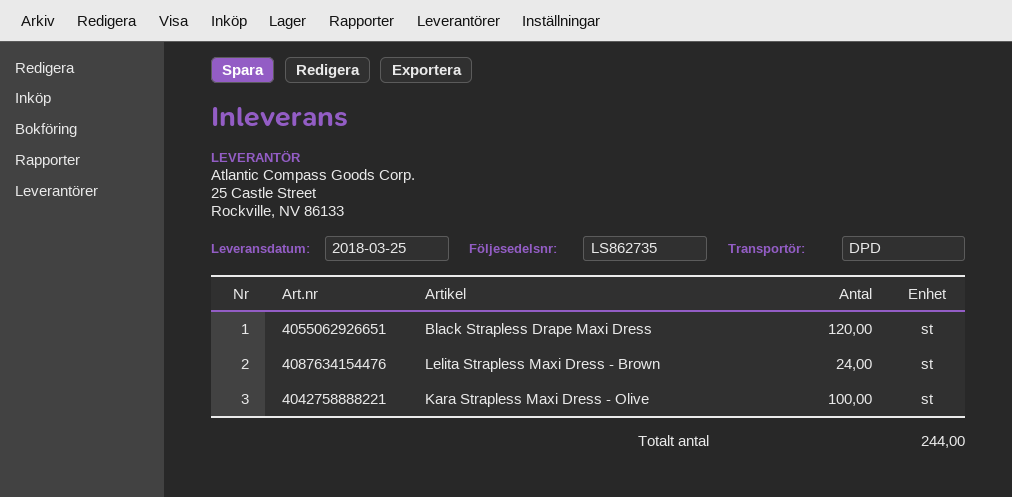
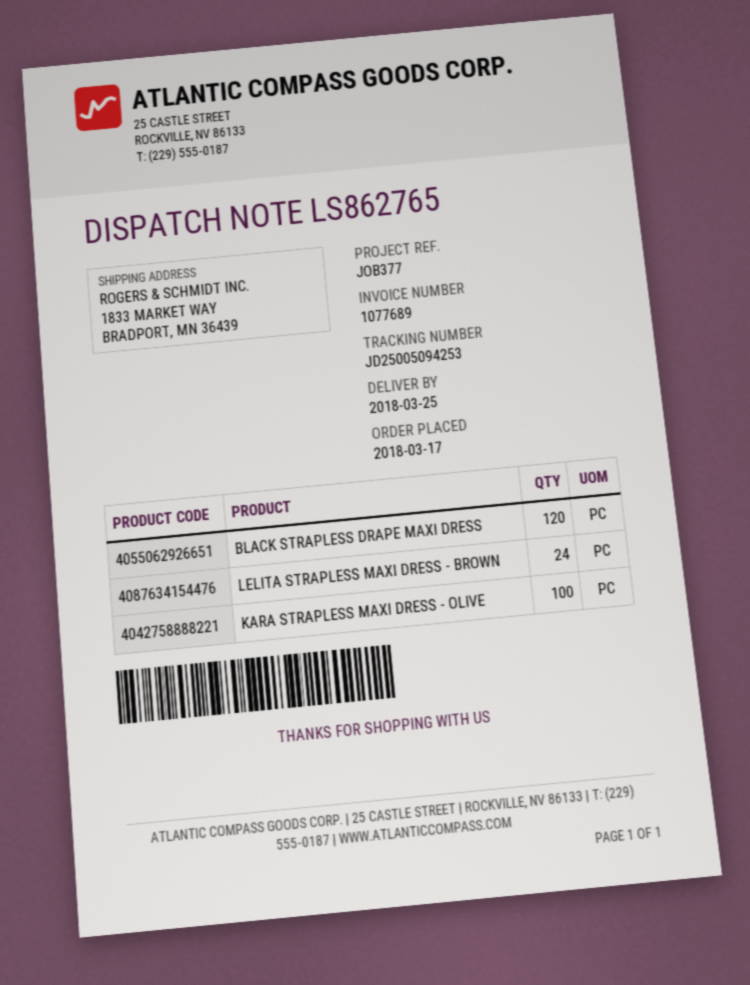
delivery note number: LS862735 -> LS862765

